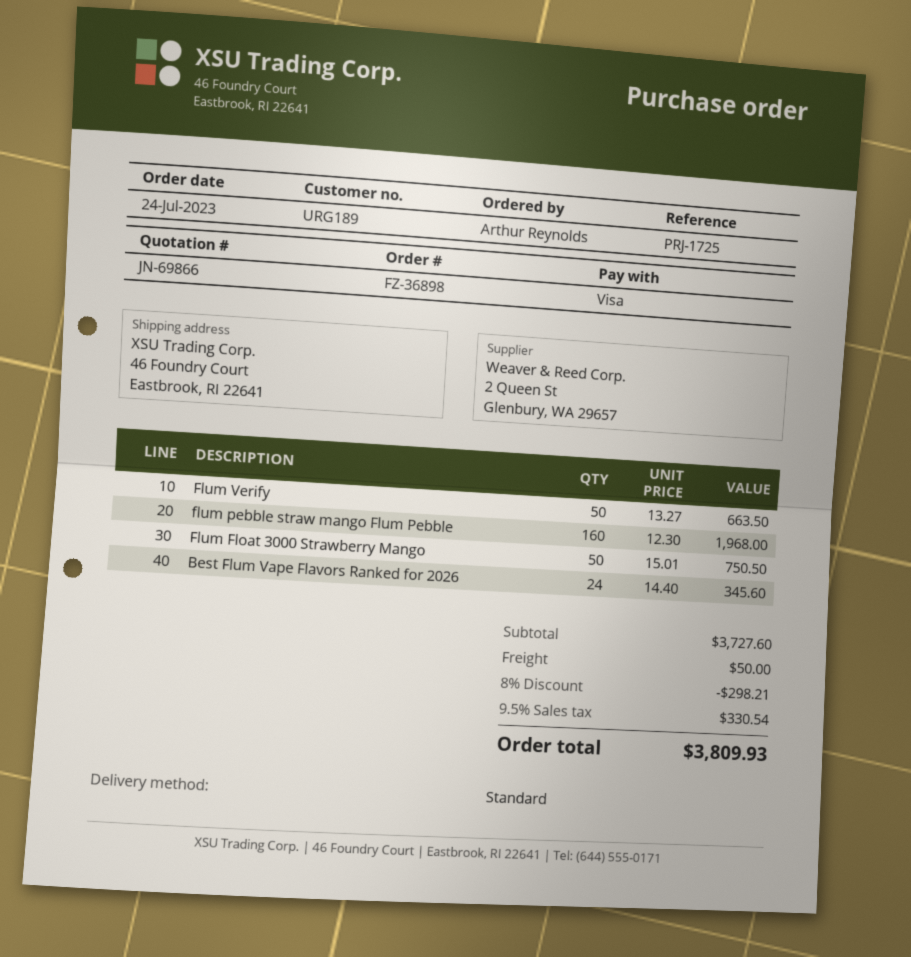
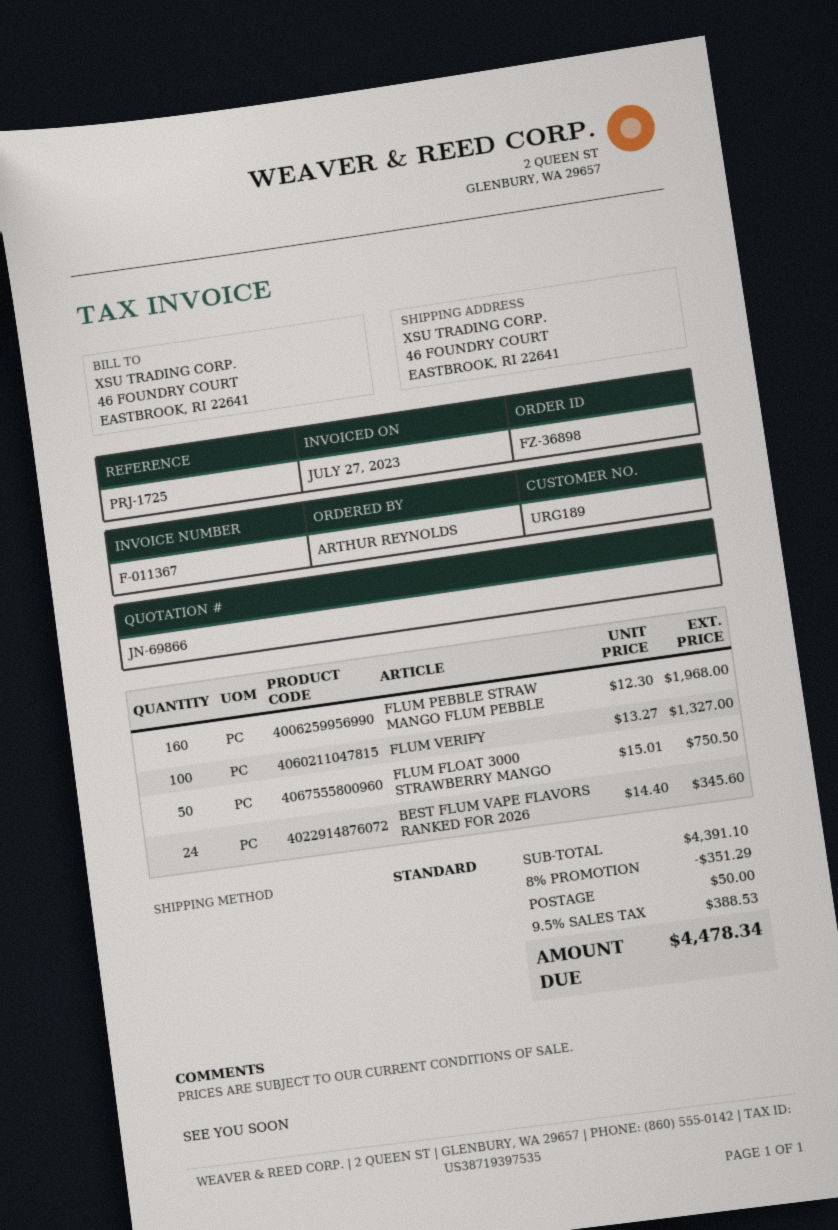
Flum Verify: 50 x 13.27 = 663.50 -> 100 x 13.27 = 1327.00
subtotal: 3727.60 -> 4391.10
discount: 8% = 298.21 -> 8% = 351.29
tax: 9.5% = 330.54 -> 9.5% = 388.53
total: 3809.93 -> 4478.34

